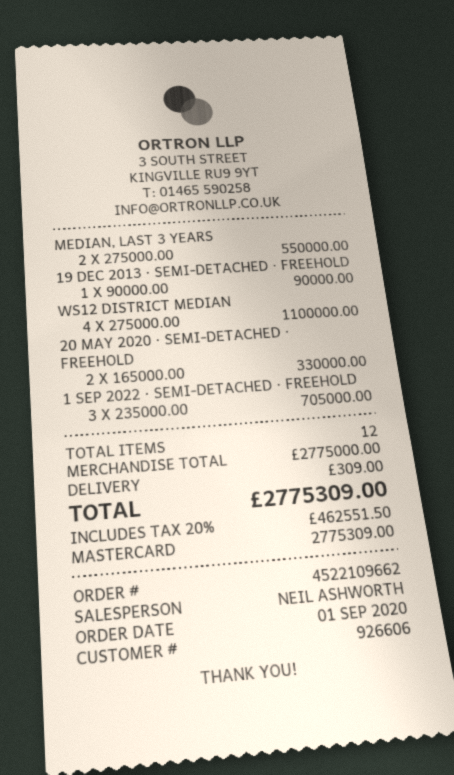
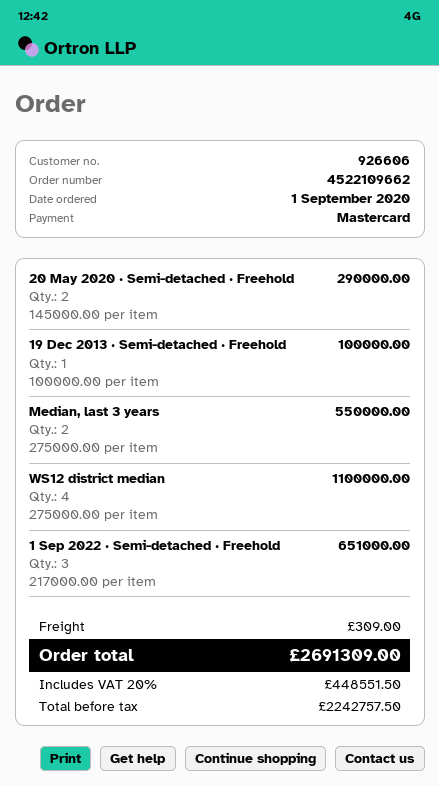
19 DEC 2013 · SEMI-DETACHED · FREEHOLD: 1 x 90000.00 = 90000.00 -> 1 x 100000.00 = 100000.00
20 MAY 2020 · SEMI-DETACHED · FREEHOLD: 2 x 165000.00 = 330000.00 -> 2 x 145000.00 = 290000.00
1 SEP 2022 · SEMI-DETACHED · FREEHOLD: 3 x 235000.00 = 705000.00 -> 3 x 217000.00 = 651000.00
tax: 20% = 462551.50 -> 20% = 448551.50
total: 2775309.00 -> 2691309.00

